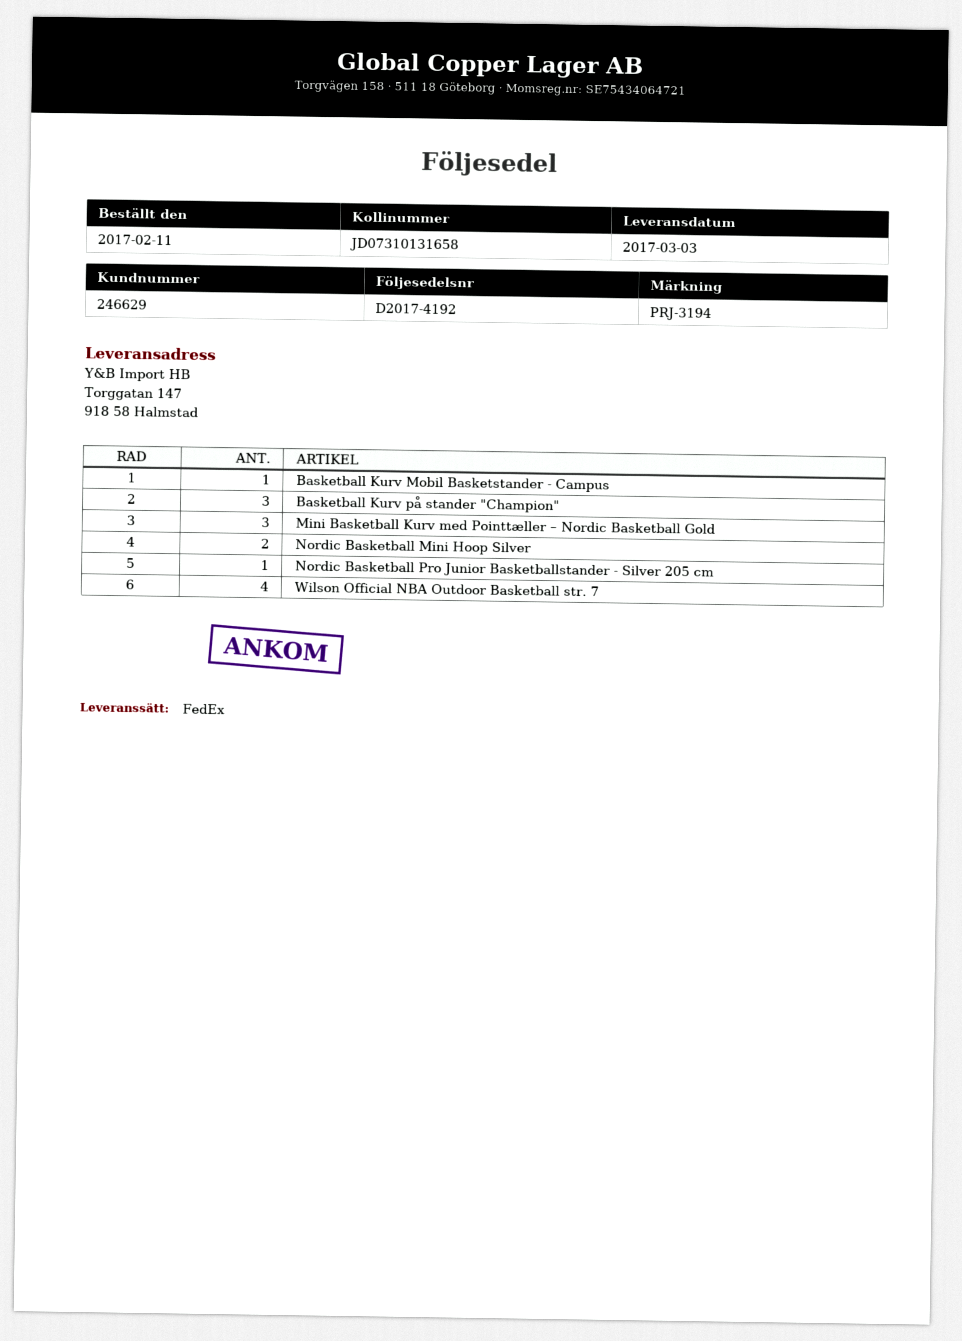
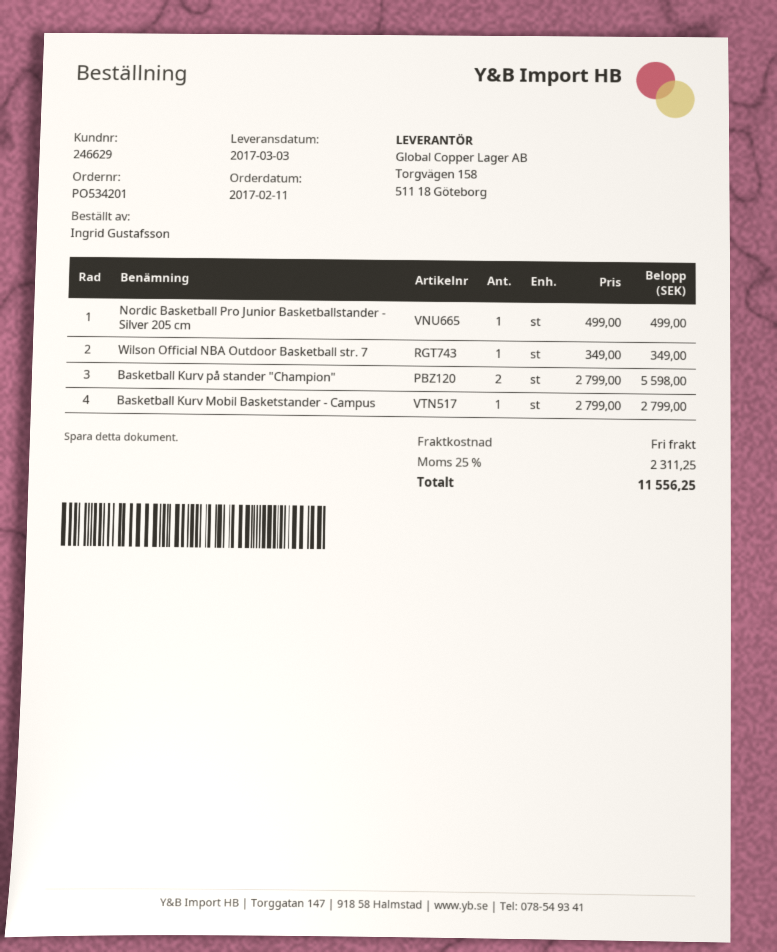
Basketball Kurv på stander "Champion": 3 -> 2
Mini Basketball Kurv med Pointtæller – Nordic Basketball Gold: 3 -> none
Nordic Basketball Mini Hoop Silver: 2 -> none
Wilson Official NBA Outdoor Basketball str. 7: 4 -> 1

